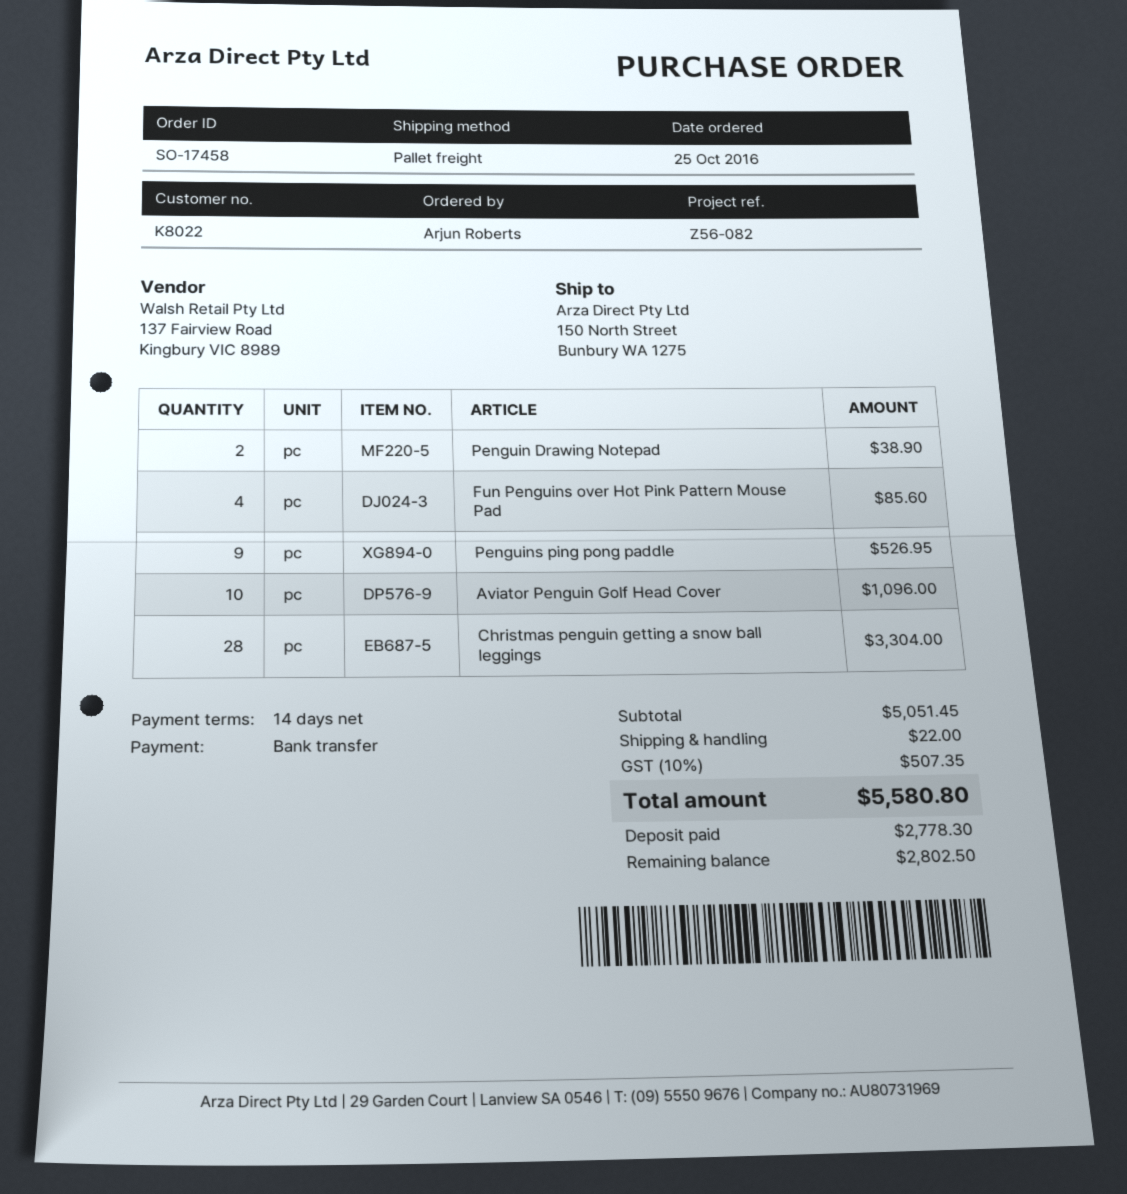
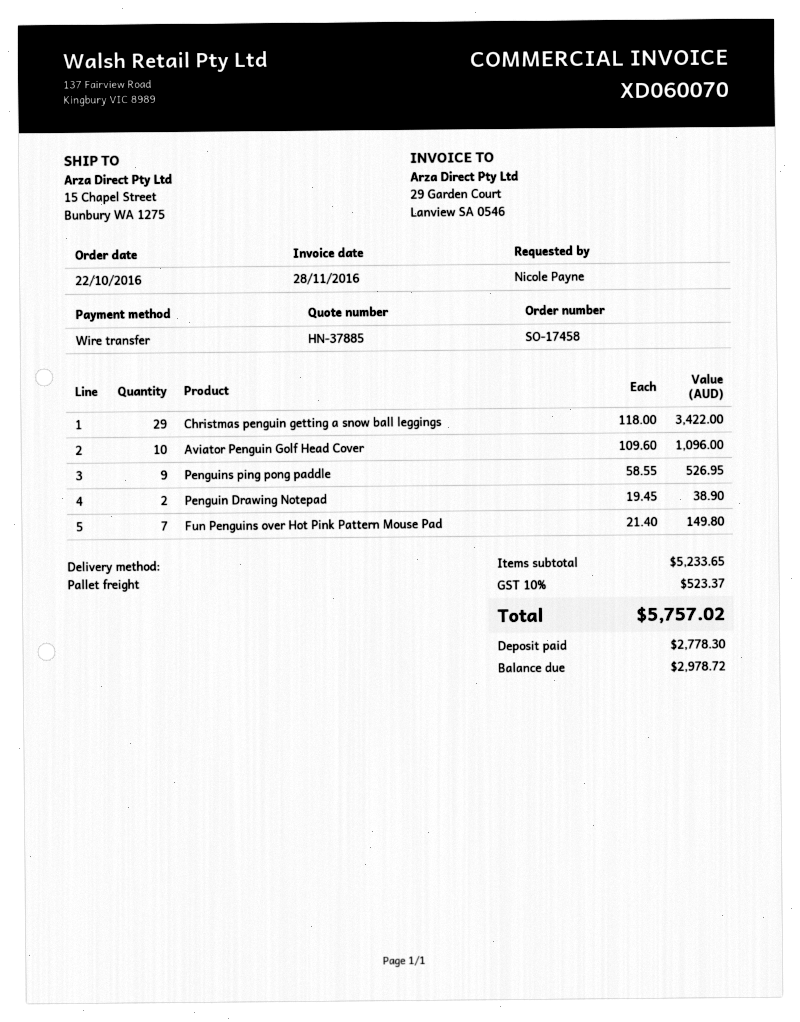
order date: 2016-10-25 -> 2016-10-22
ordered by: Arjun Roberts -> Nicole Payne
ship to: 150 North Street, Bunbury WA 1275 -> 15 Chapel Street, Bunbury WA 1275
Fun Penguins over Hot Pink Pattern Mouse Pad: 4 for 85.60 -> 7 for 149.80
Christmas penguin getting a snow ball leggings: 28 for 3304.00 -> 29 for 3422.00
subtotal: 5051.45 -> 5233.65
shipping: 22.00 -> none
tax: 10% = 507.35 -> 10% = 523.37
total: 5580.80 -> 5757.02
balance: 2802.50 -> 2978.72

